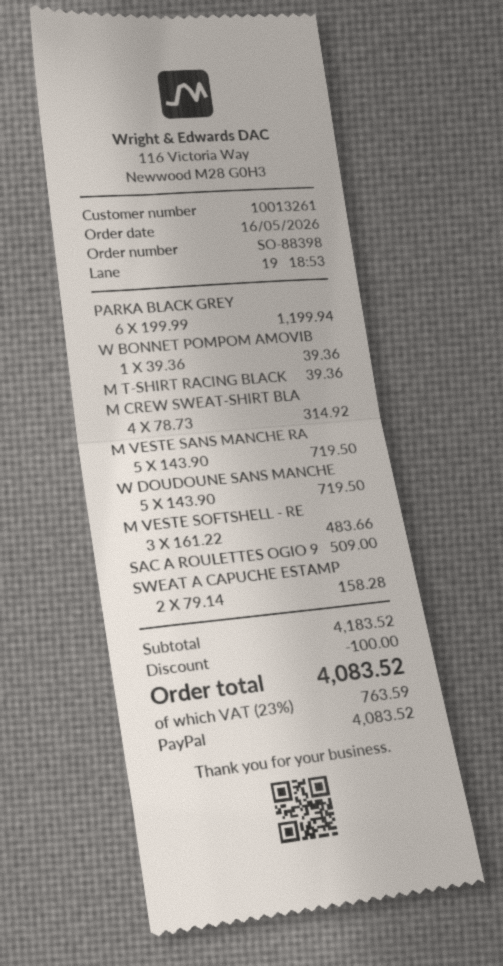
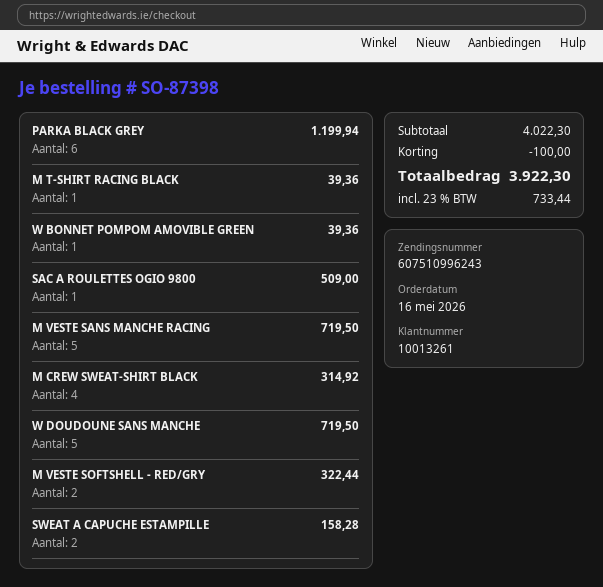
order number: SO-88398 -> SO-87398
M VESTE SOFTSHELL - RE: 3 for 483.66 -> 2 for 322.44
subtotal: 4183.52 -> 4022.30
tax: 23% = 763.59 -> 23% = 733.44
total: 4083.52 -> 3922.30

